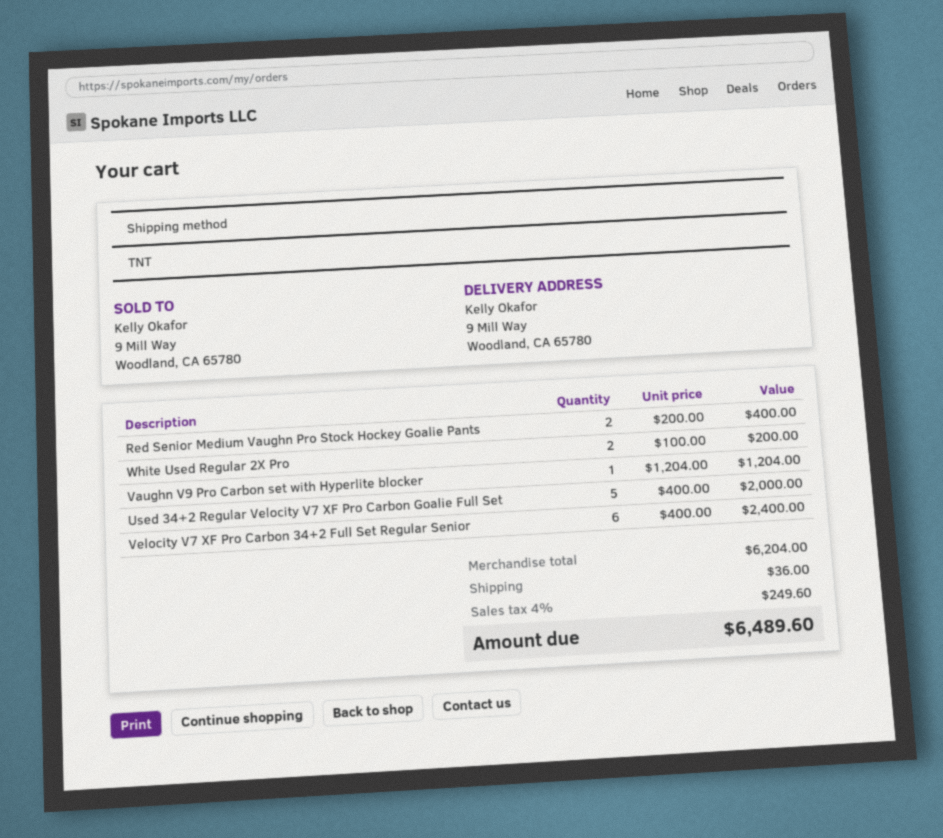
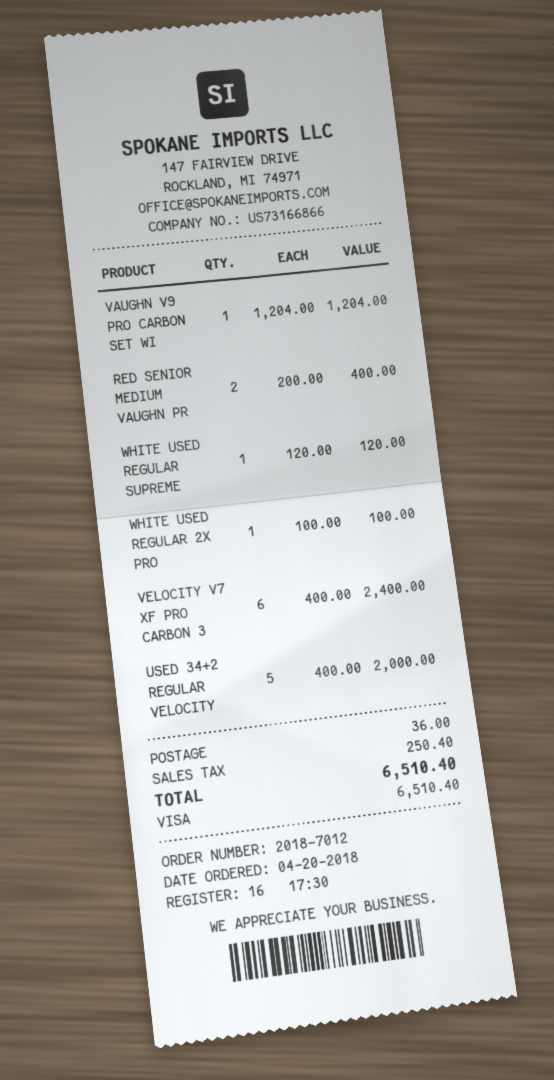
White Used Regular 2X Pro: 2 x 100.00 = 200.00 -> 1 x 100.00 = 100.00
WHITE USED REGULAR SUPREME: none -> 1 x 120.00 = 120.00
tax: 249.60 -> 250.40
total: 6489.60 -> 6510.40

